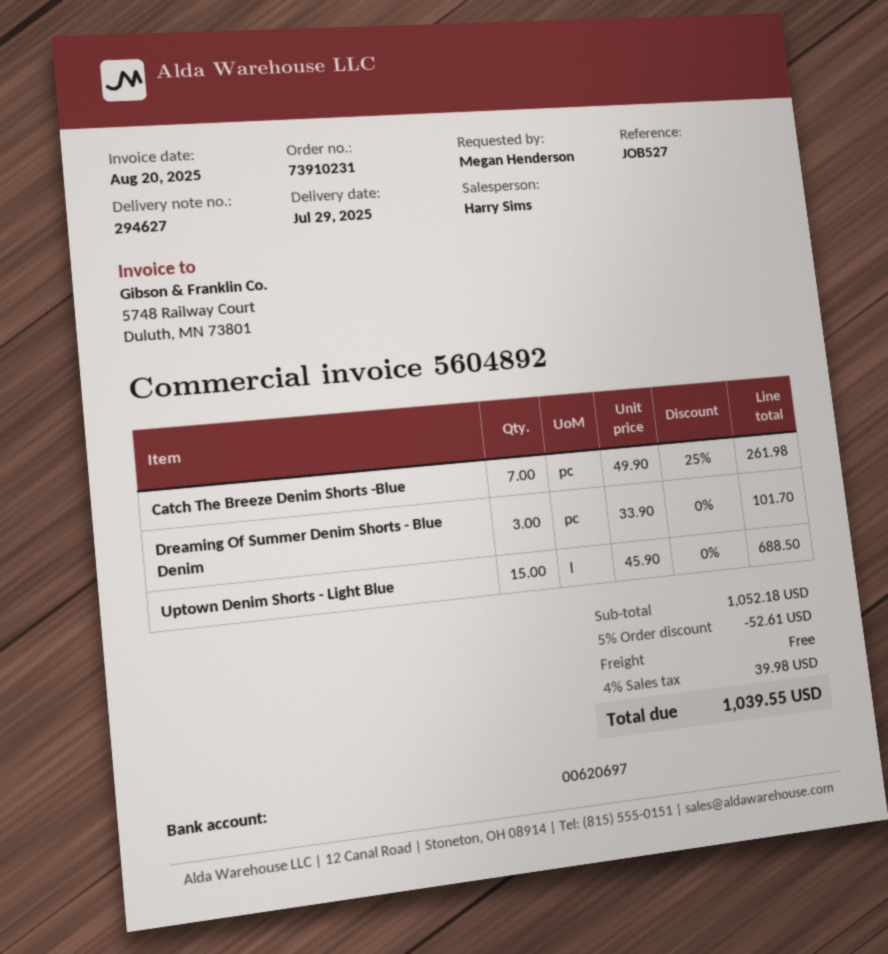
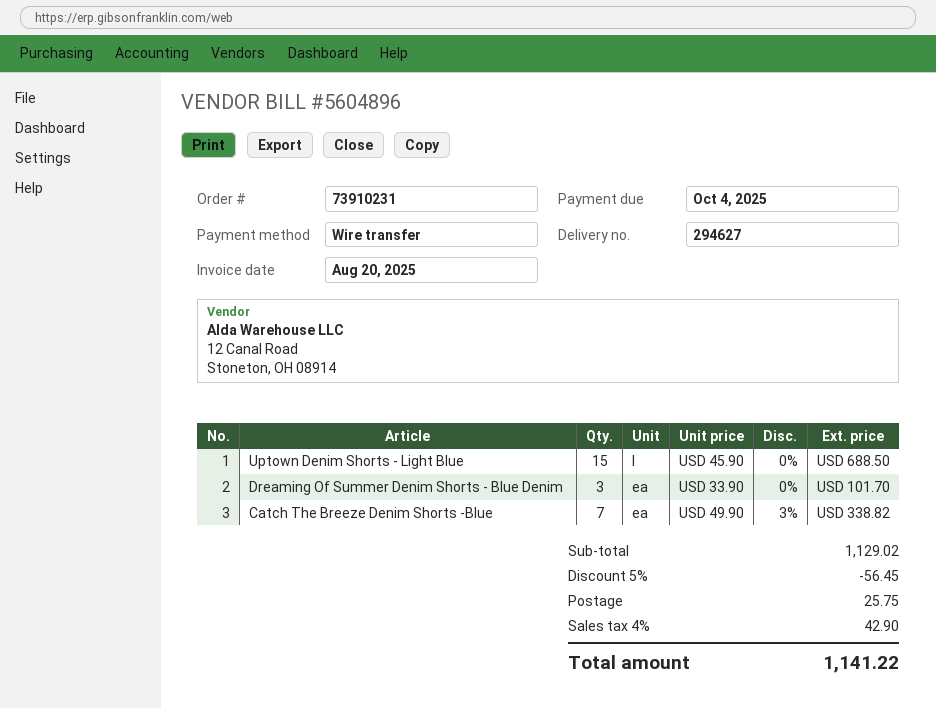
invoice number: 5604892 -> 5604896
Catch The Breeze Denim Shorts -Blue: 7 x 49.90 - 25% = 261.98 -> 7 x 49.90 - 3% = 338.82
subtotal: 1052.18 -> 1129.02
discount: 5% = 52.61 -> 5% = 56.45
shipping: 0.00 -> 25.75
tax: 4% = 39.98 -> 4% = 42.90
total: 1039.55 -> 1141.22

